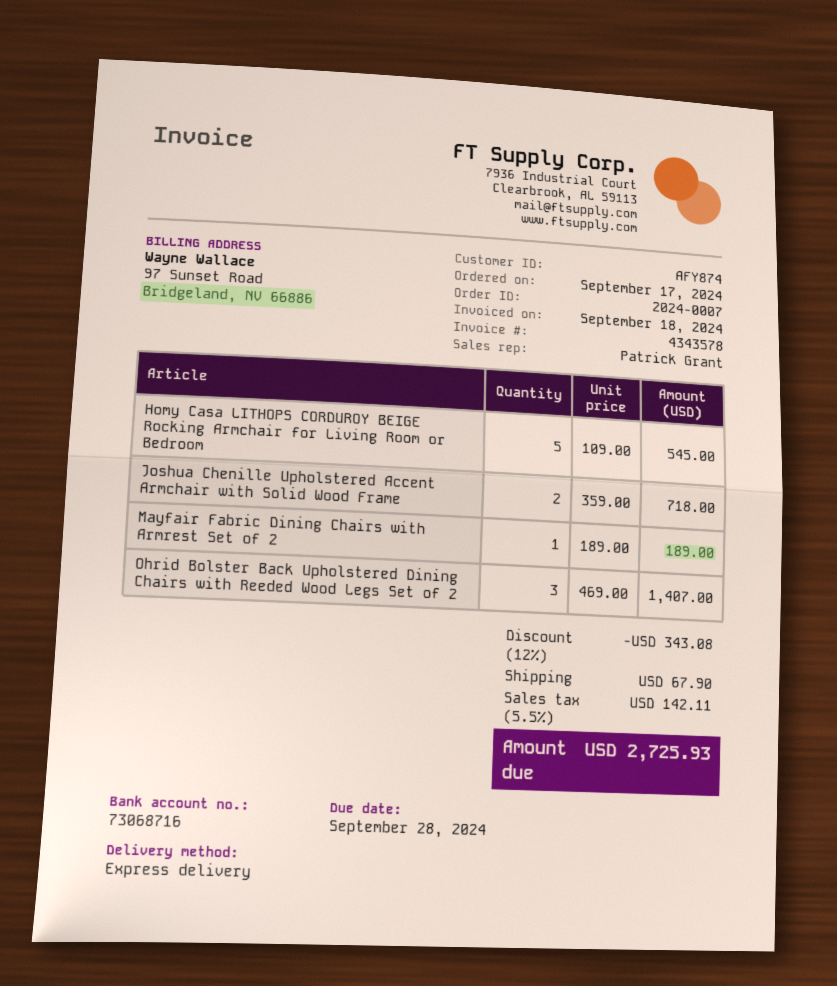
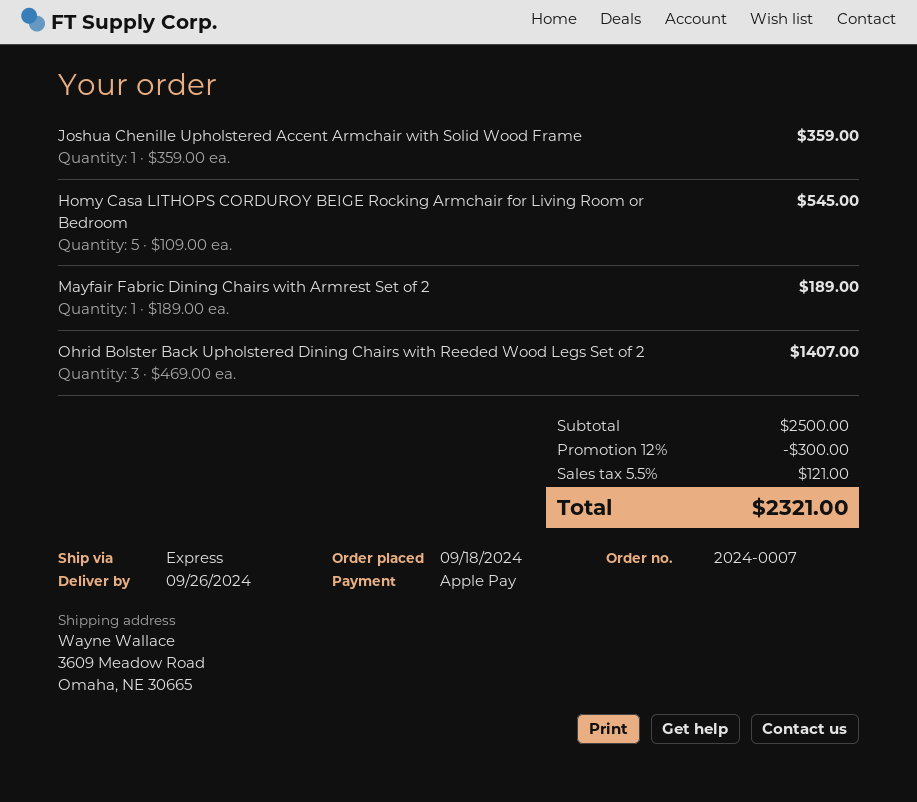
order date: 2024-09-17 -> 2024-09-18
Joshua Chenille Upholstered Accent Armchair with Solid Wood Frame: 2 x 359.00 = 718.00 -> 1 x 359.00 = 359.00
discount: 12% = 343.08 -> 12% = 300.00
shipping: 67.90 -> none
tax: 5.5% = 142.11 -> 5.5% = 121.00
total: 2725.93 -> 2321.00

